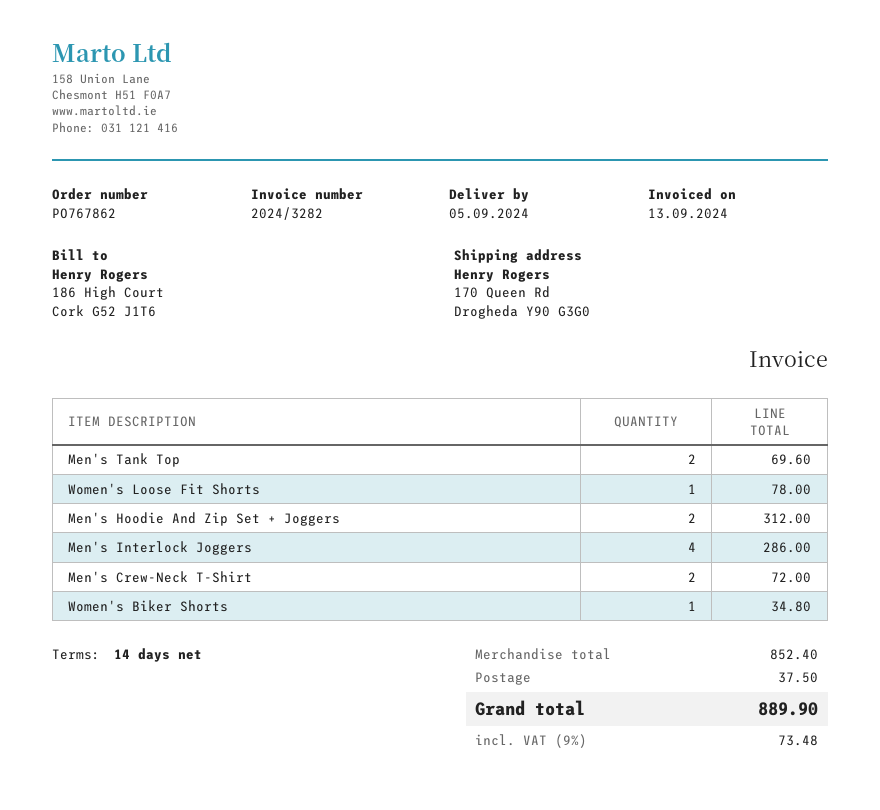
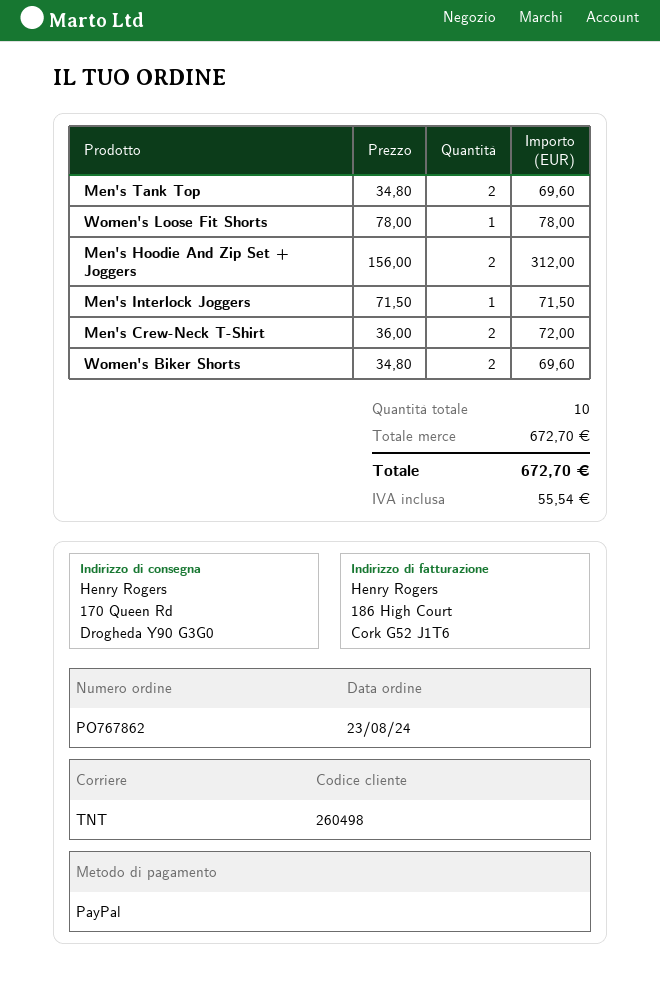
Men's Interlock Joggers: 4 for 286.00 -> 1 for 71.50
Women's Biker Shorts: 1 for 34.80 -> 2 for 69.60
subtotal: 852.40 -> 672.70
shipping: 37.50 -> none
tax: 73.48 -> 55.54
total: 889.90 -> 672.70

